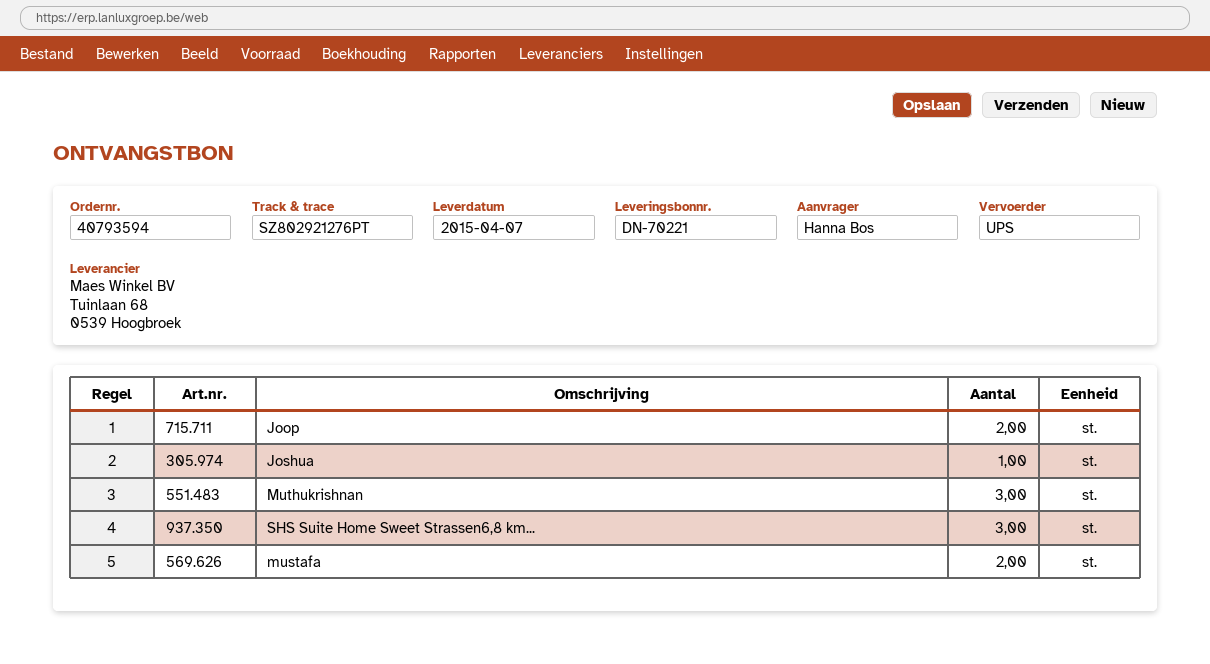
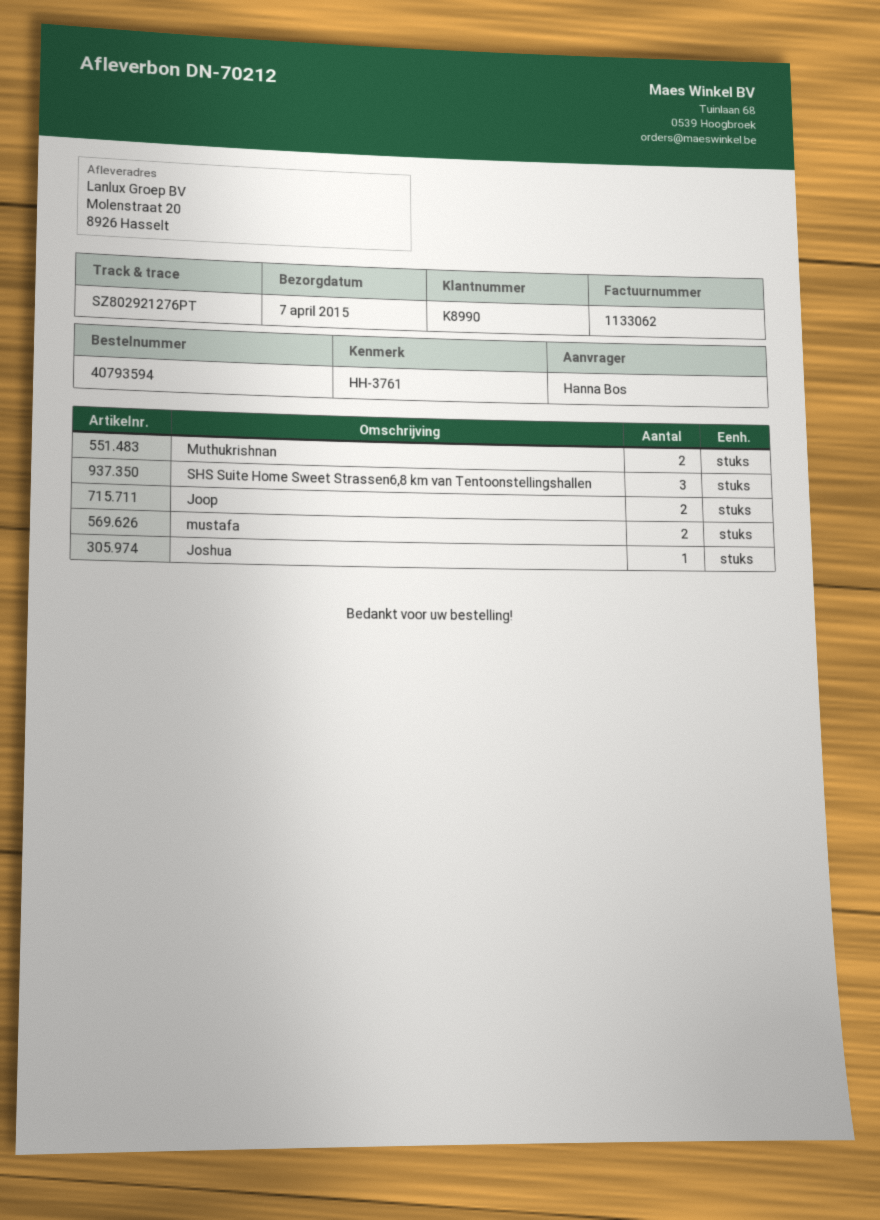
delivery note number: DN-70221 -> DN-70212
Muthukrishnan: 3 -> 2

